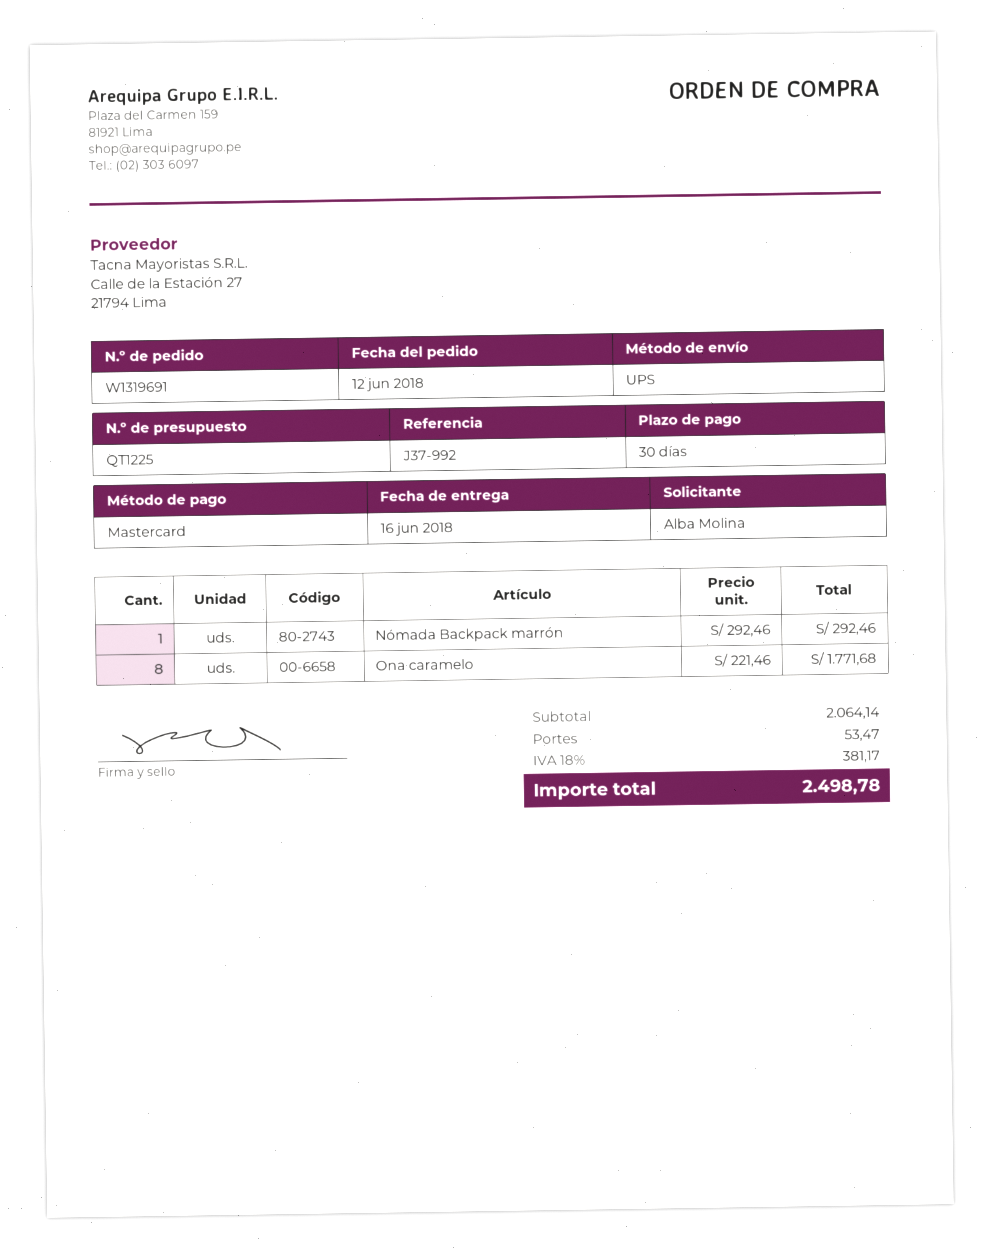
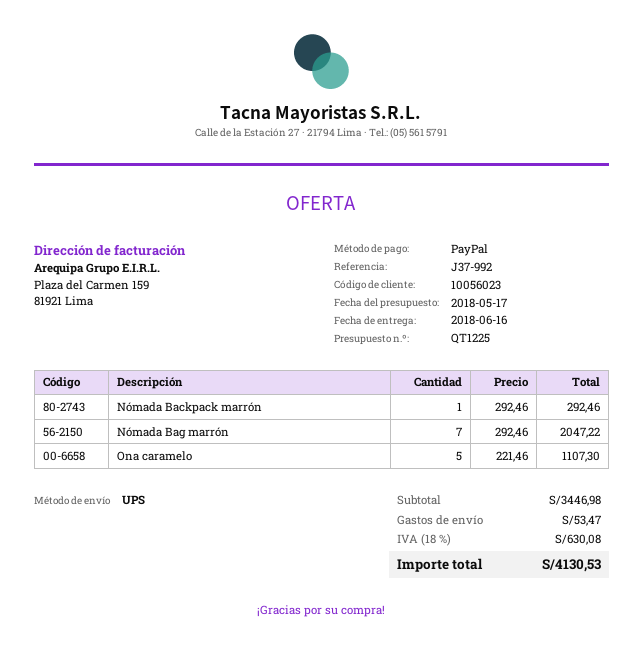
payment method: Mastercard -> PayPal
Ona caramelo: 8 x 221.46 = 1771.68 -> 5 x 221.46 = 1107.30
Nómada Bag marrón: none -> 7 x 292.46 = 2047.22
subtotal: 2064.14 -> 3446.98
tax: 18% = 381.17 -> 18% = 630.08
total: 2498.78 -> 4130.53

